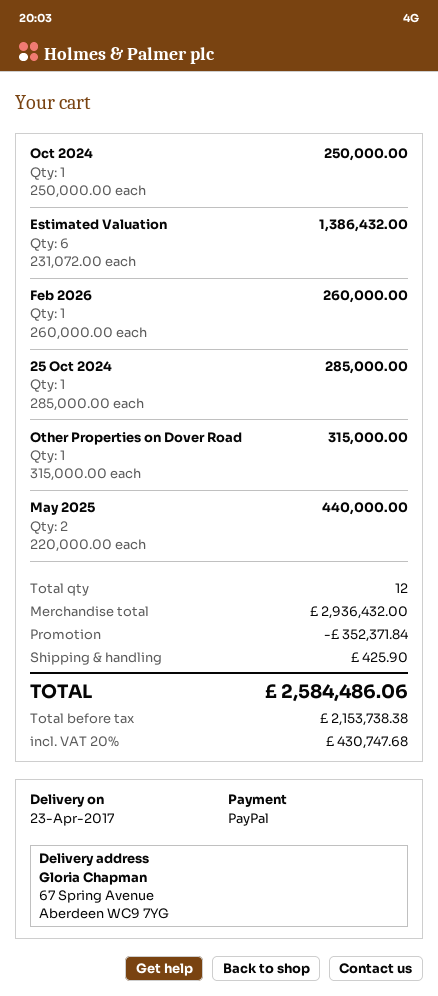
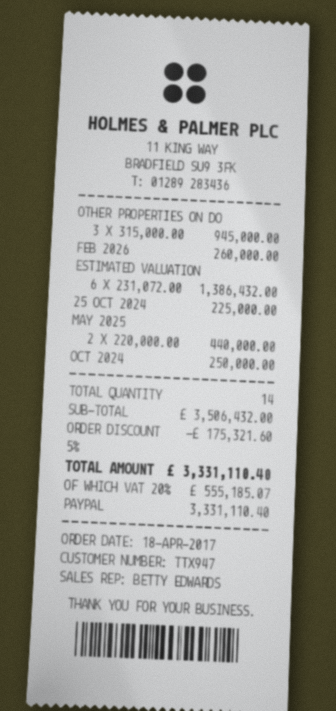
25 Oct 2024: 1 x 285000.00 = 285000.00 -> 1 x 225000.00 = 225000.00
Other Properties on Dover Road: 1 x 315000.00 = 315000.00 -> 3 x 315000.00 = 945000.00
total quantity: 12 -> 14
subtotal: 2936432.00 -> 3506432.00
discount: 352371.84 -> 175321.60
shipping: 425.90 -> none
tax: 20% = 430747.68 -> 20% = 555185.07
total: 2584486.06 -> 3331110.40

